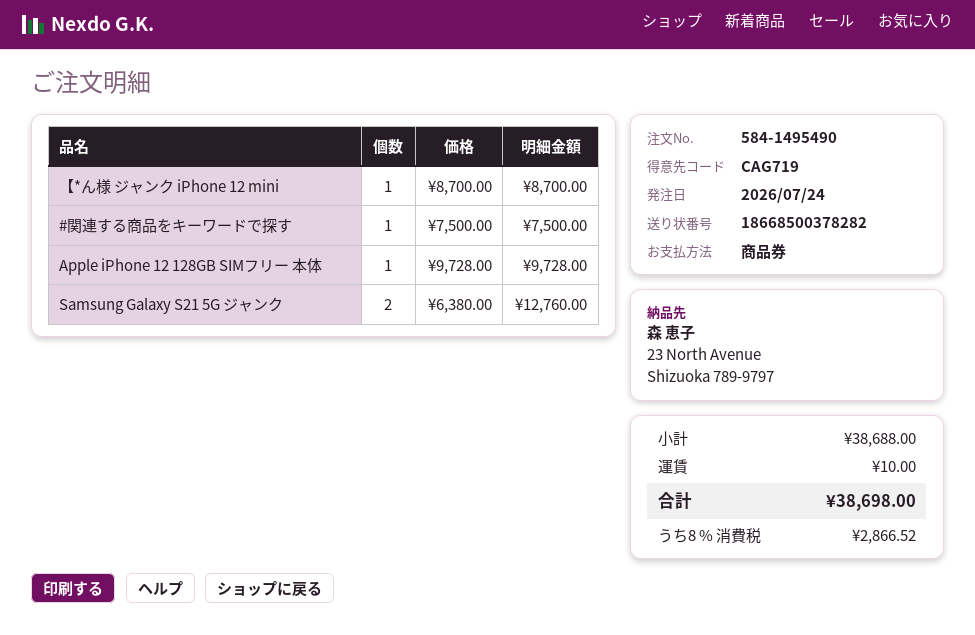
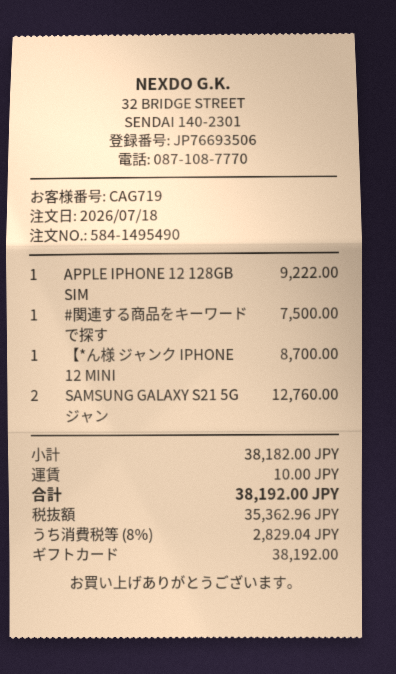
order date: 2026-07-24 -> 2026-07-18
Apple iPhone 12 128GB SIMフリー 本体: 1 for 9728.00 -> 1 for 9222.00
subtotal: 38688.00 -> 38182.00
tax: 8% = 2866.52 -> 8% = 2829.04
total: 38698.00 -> 38192.00

